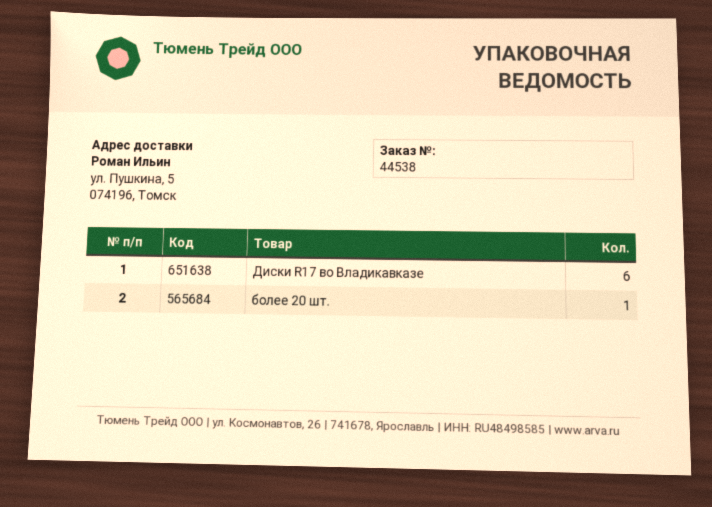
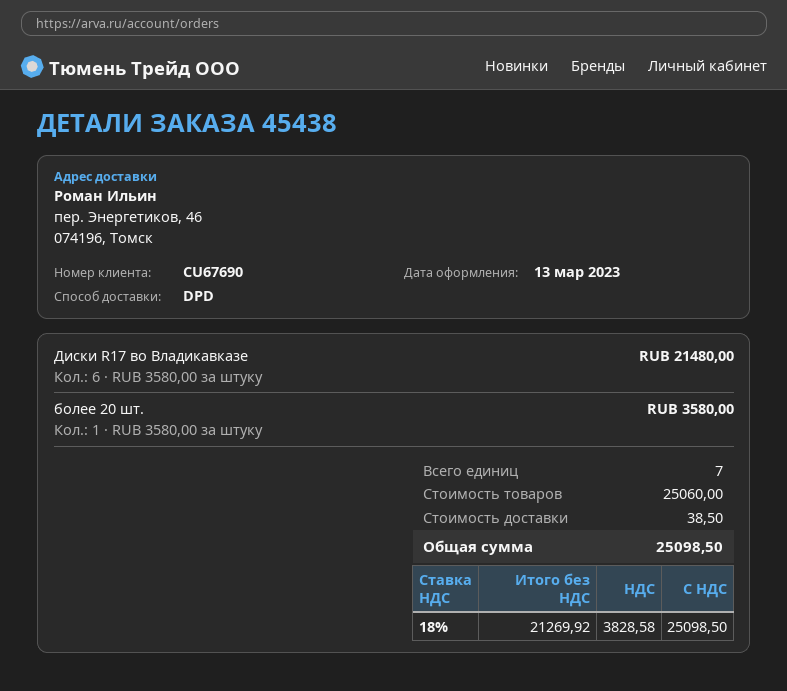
order number: 44538 -> 45438
ship to: ул. Пушкина, 5, 074196, Томск -> пер. Энергетиков, 46, 074196, Томск

